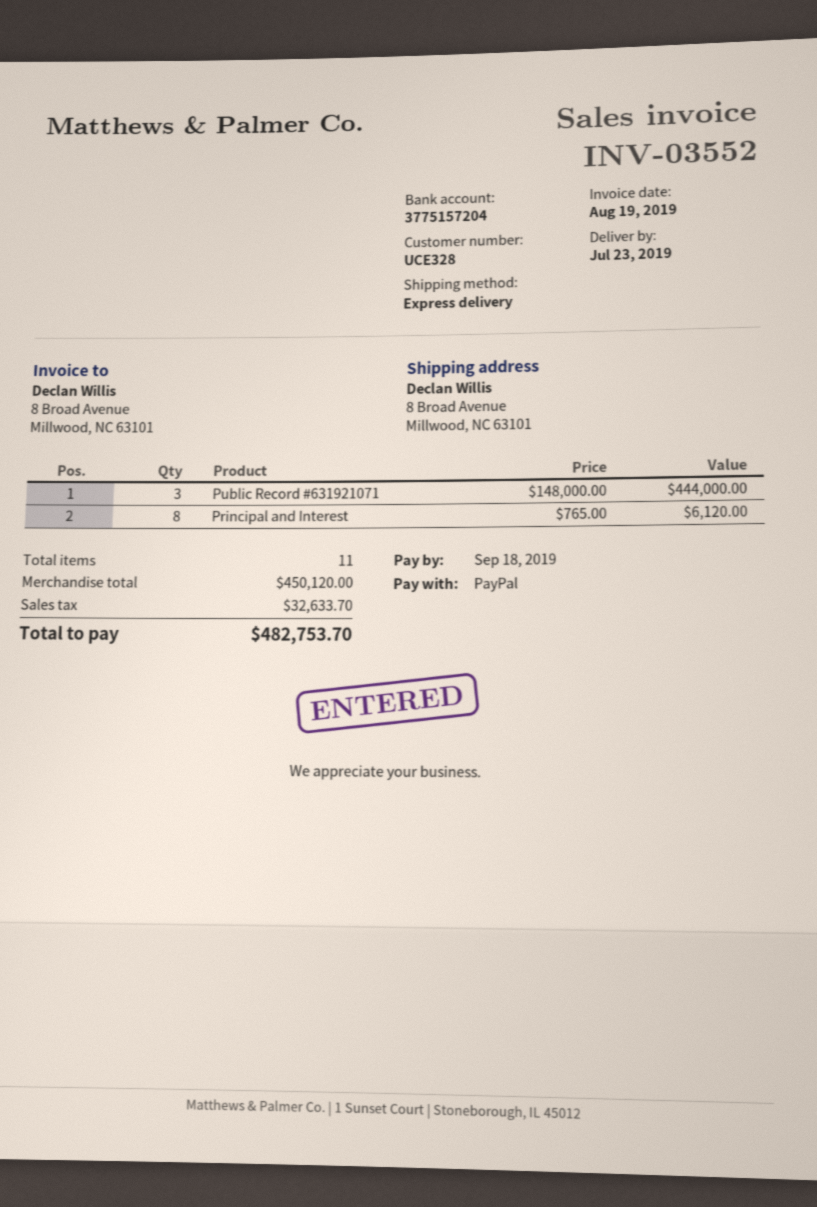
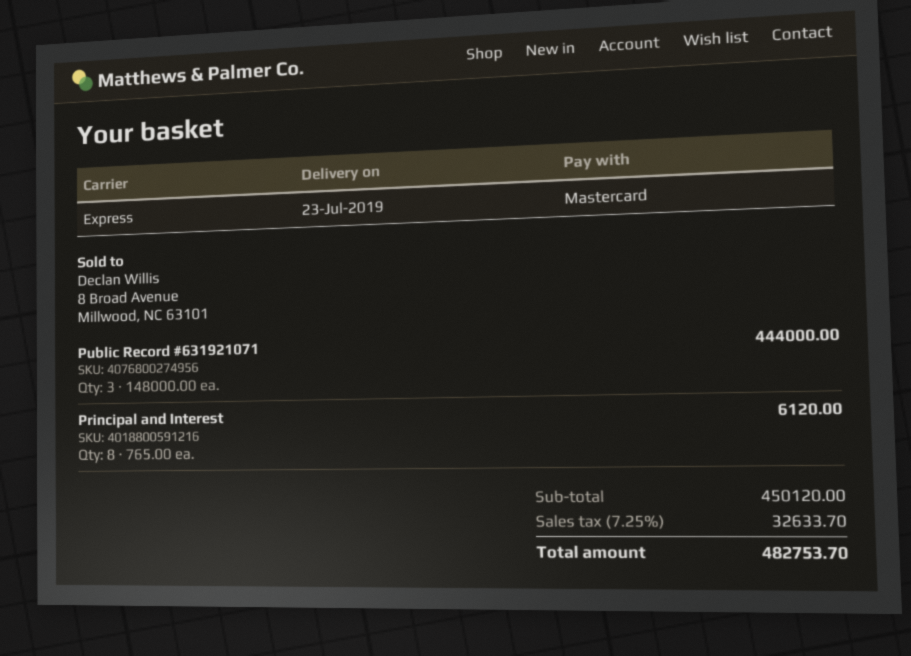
payment method: PayPal -> Mastercard

